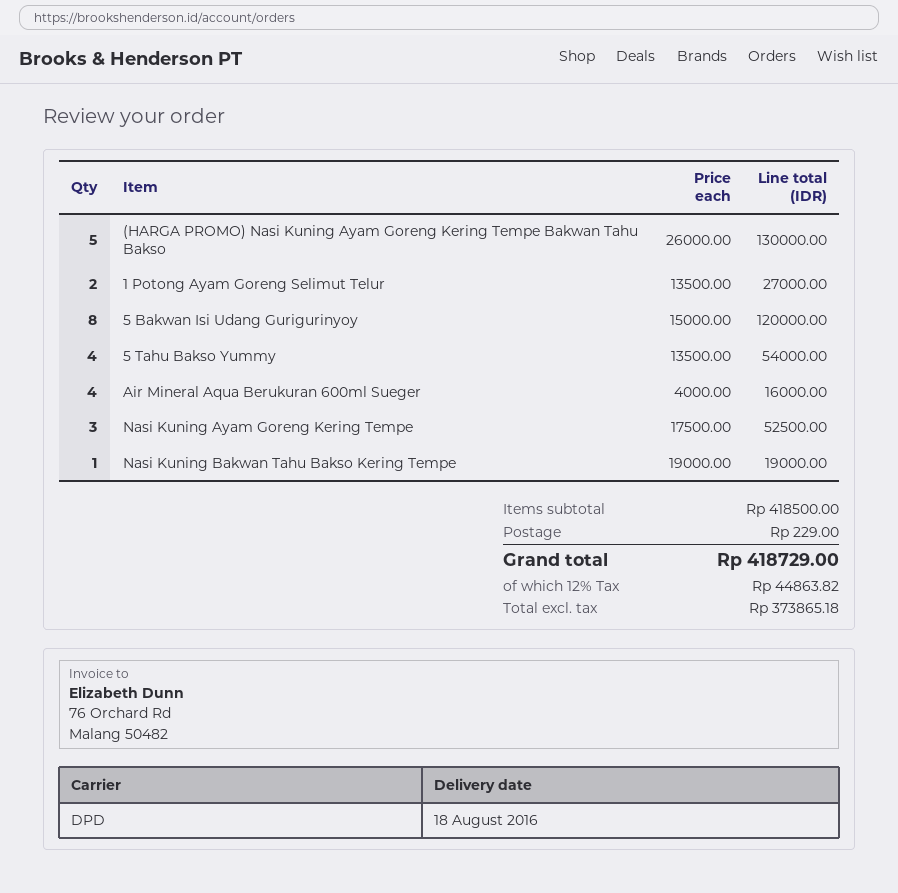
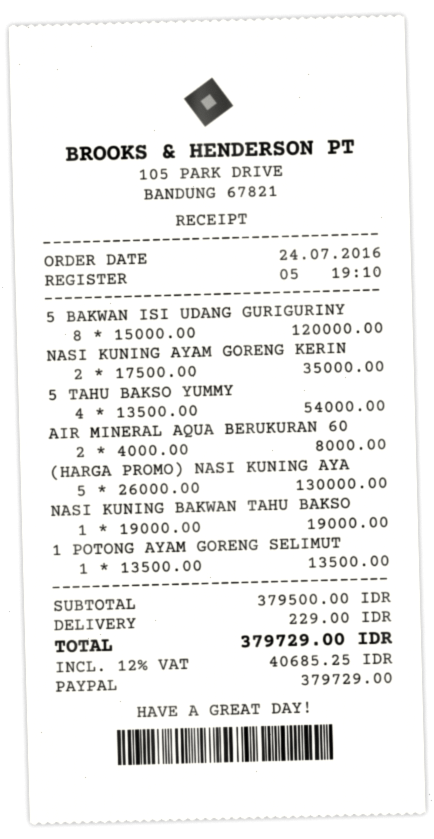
1 Potong Ayam Goreng Selimut Telur: 2 x 13500.00 = 27000.00 -> 1 x 13500.00 = 13500.00
Air Mineral Aqua Berukuran 600ml Sueger: 4 x 4000.00 = 16000.00 -> 2 x 4000.00 = 8000.00
Nasi Kuning Ayam Goreng Kering Tempe: 3 x 17500.00 = 52500.00 -> 2 x 17500.00 = 35000.00
subtotal: 418500.00 -> 379500.00
tax: 12% = 44863.82 -> 12% = 40685.25
total: 418729.00 -> 379729.00

